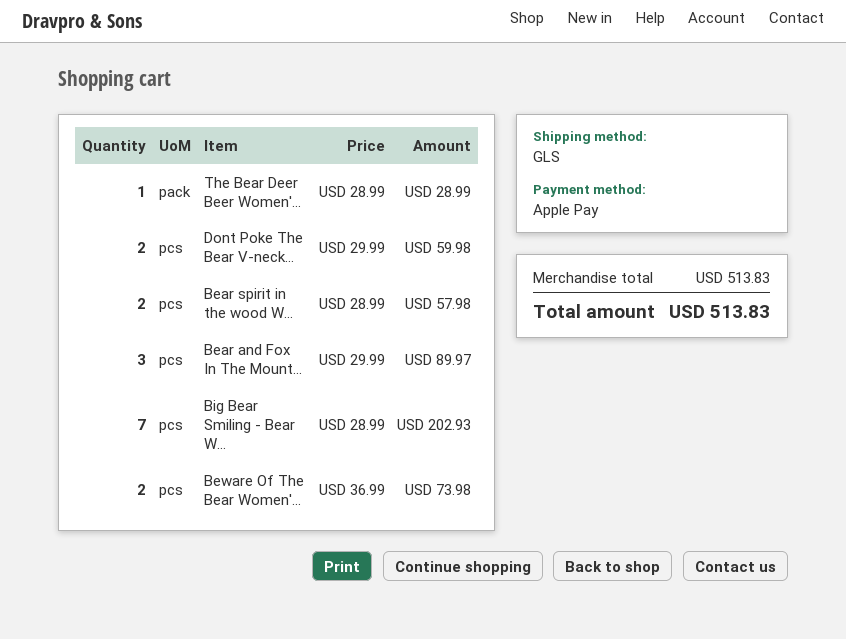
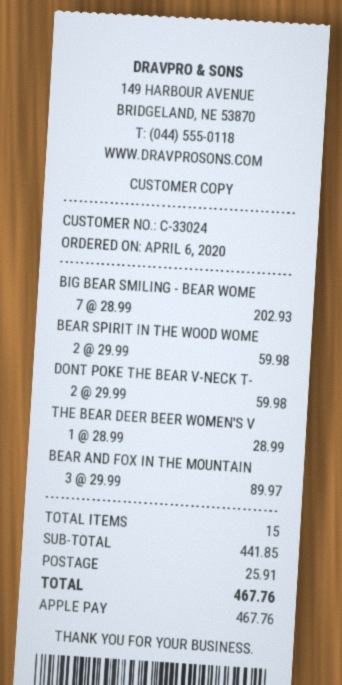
Bear spirit in the wood W...: 2 x 28.99 = 57.98 -> 2 x 29.99 = 59.98
Beware Of The Bear Women'...: 2 x 36.99 = 73.98 -> none
subtotal: 513.83 -> 441.85
shipping: none -> 25.91
total: 513.83 -> 467.76

